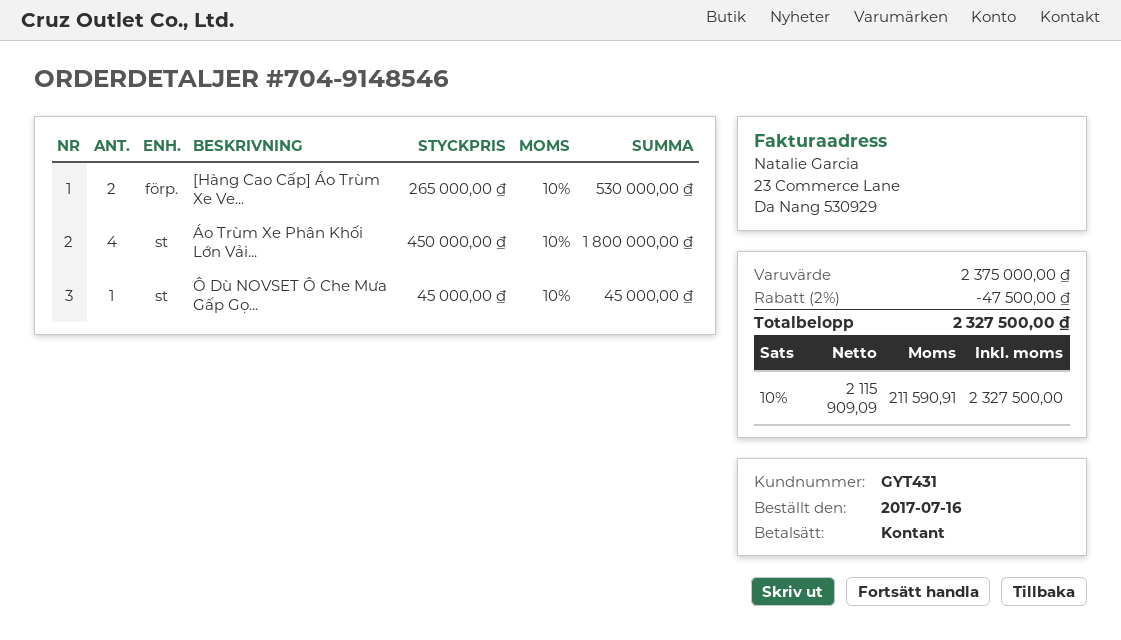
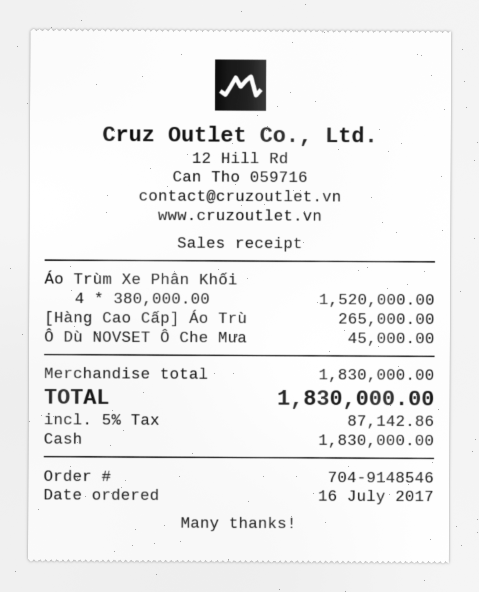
[Hàng Cao Cấp] Áo Trùm Xe Ve...: 2 x 265000.00 = 530000.00 -> 1 x 265000.00 = 265000.00
Áo Trùm Xe Phân Khối Lớn Vải...: 4 x 450000.00 = 1800000.00 -> 4 x 380000.00 = 1520000.00
subtotal: 2375000.00 -> 1830000.00
discount: 2% = 47500.00 -> none
tax: 10% = 211590.91 -> 5% = 87142.86
total: 2327500.00 -> 1830000.00

